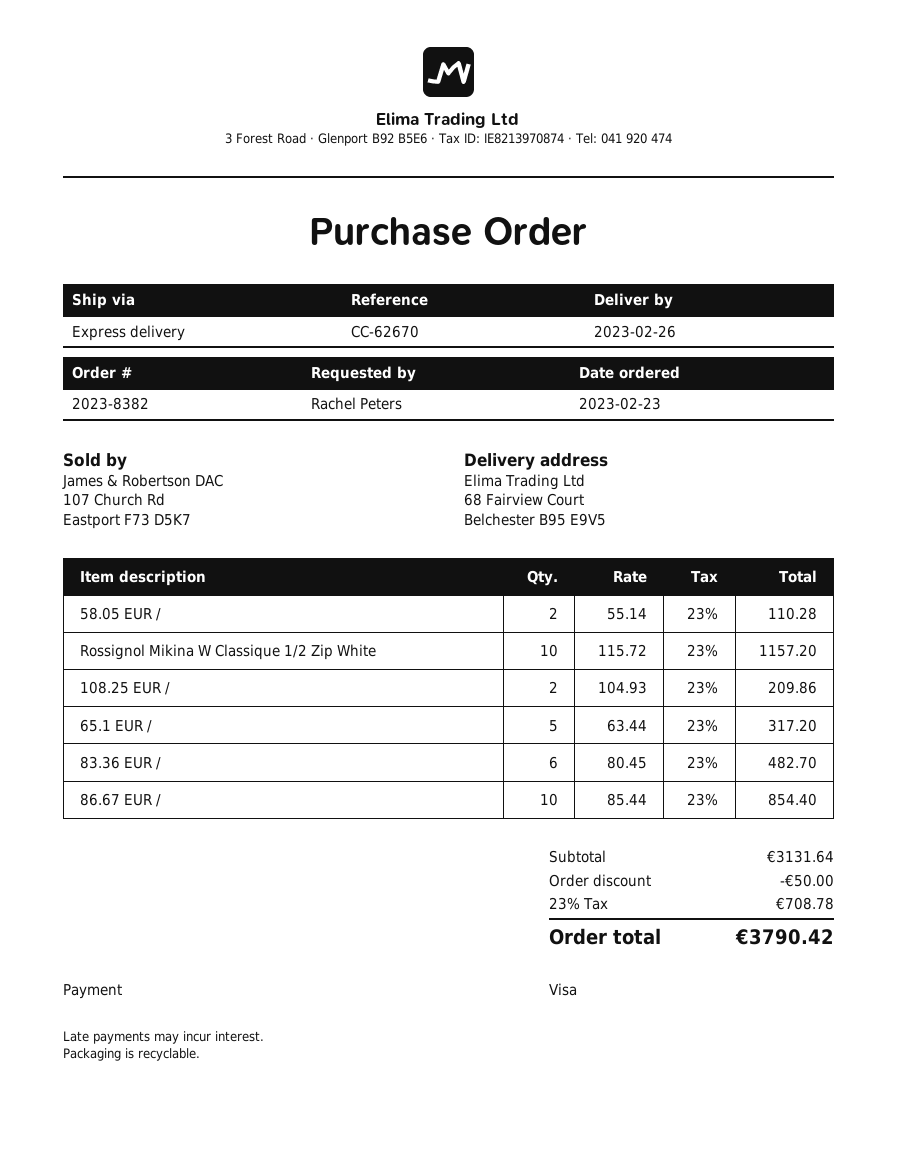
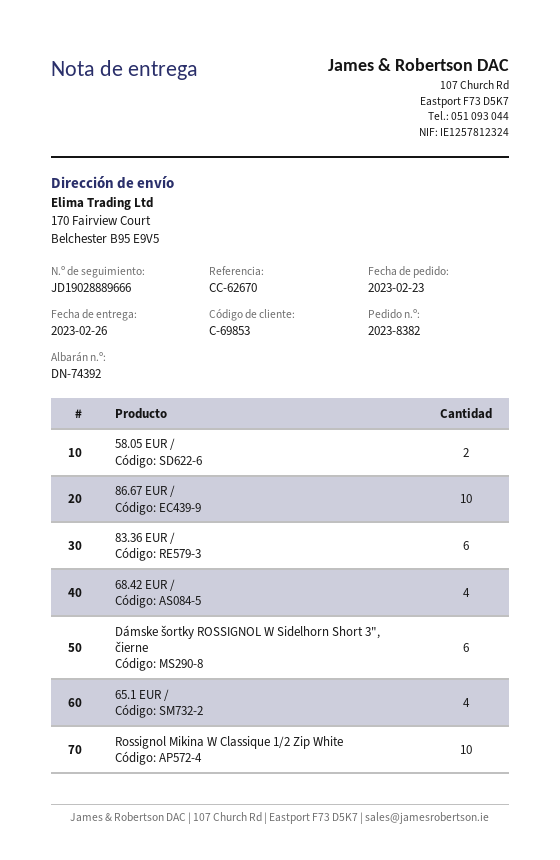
ship to: 68 Fairview Court, Belchester B95 E9V5 -> 170 Fairview Court, Belchester B95 E9V5
108.25 EUR /: 2 -> none
65.1 EUR /: 5 -> 4
68.42 EUR /: none -> 4
Dámske šortky ROSSIGNOL W Sidelhorn Short 3", čierne: none -> 6

